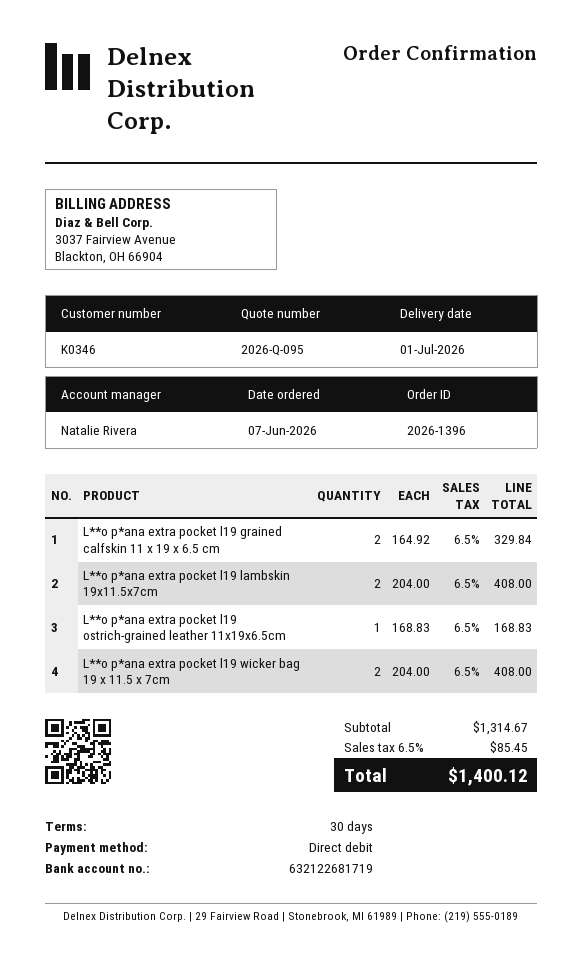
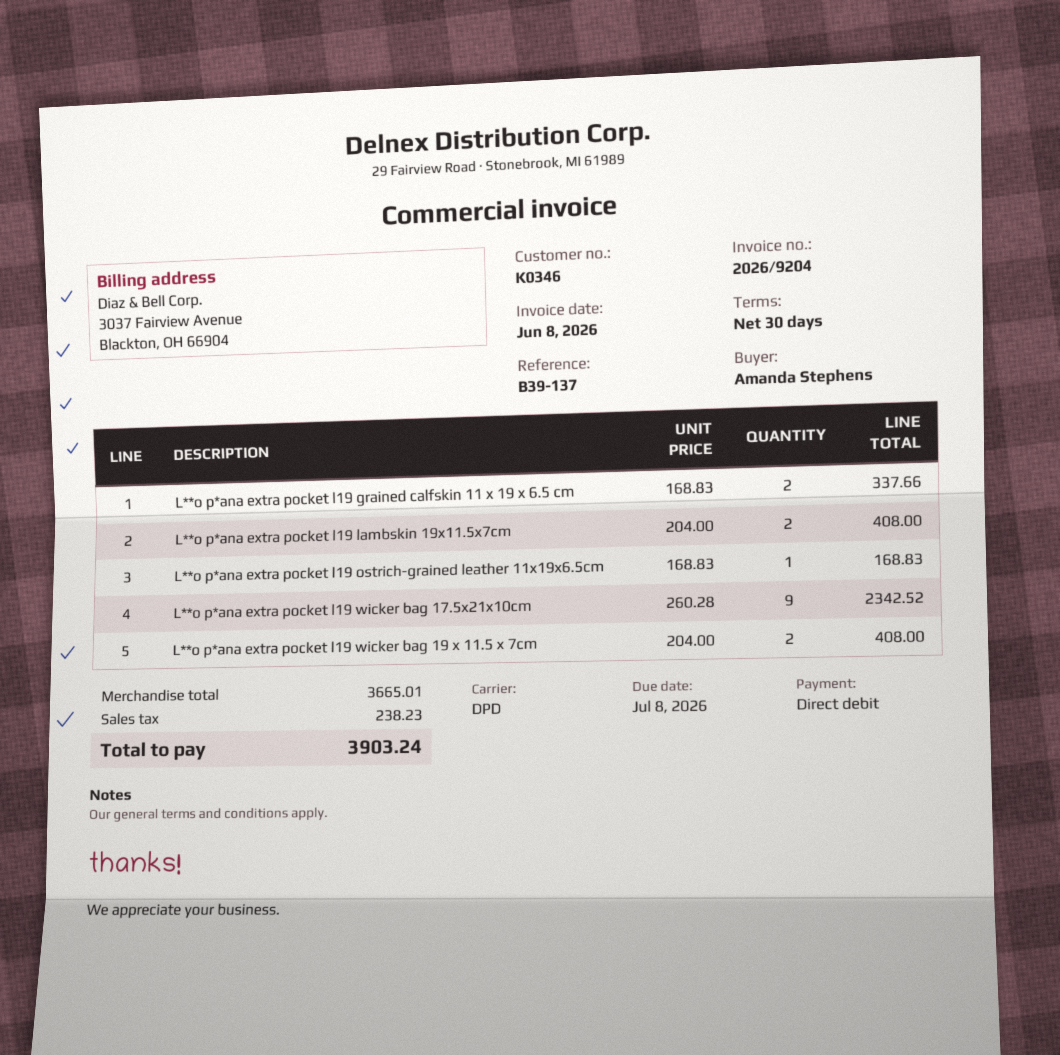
L**o p*ana extra pocket l19 grained calfskin 11 x 19 x 6.5 cm: 2 x 164.92 = 329.84 -> 2 x 168.83 = 337.66
L**o p*ana extra pocket l19 wicker bag 17.5x21x10cm: none -> 9 x 260.28 = 2342.52
subtotal: 1314.67 -> 3665.01
tax: 85.45 -> 238.23
total: 1400.12 -> 3903.24

